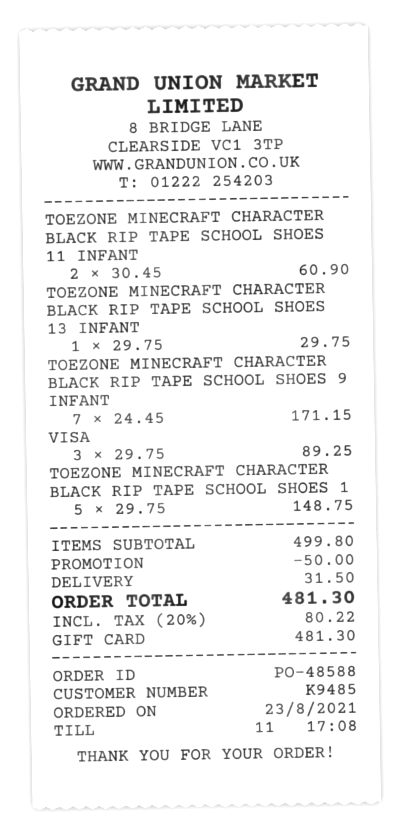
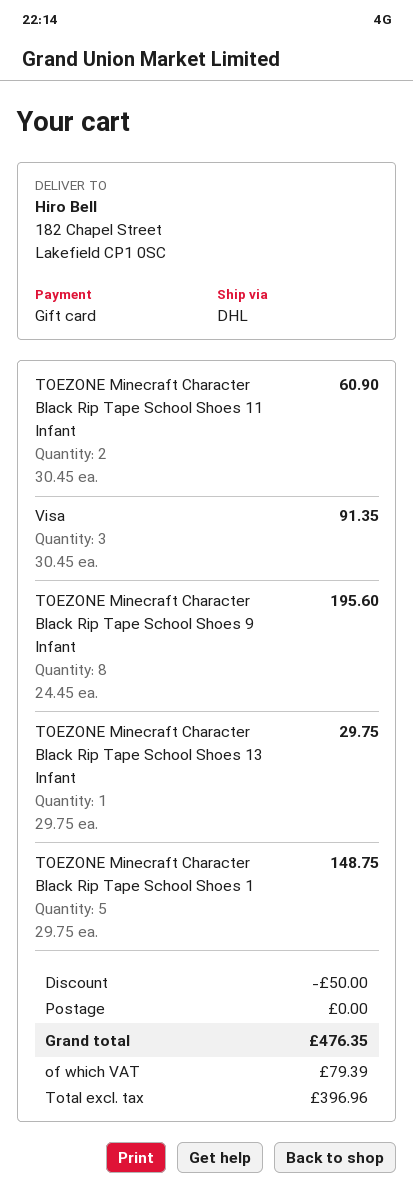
TOEZONE MINECRAFT CHARACTER BLACK RIP TAPE SCHOOL SHOES 9 INFANT: 7 x 24.45 = 171.15 -> 8 x 24.45 = 195.60
VISA: 3 x 29.75 = 89.25 -> 3 x 30.45 = 91.35
shipping: 31.50 -> 0.00
tax: 80.22 -> 79.39
total: 481.30 -> 476.35

